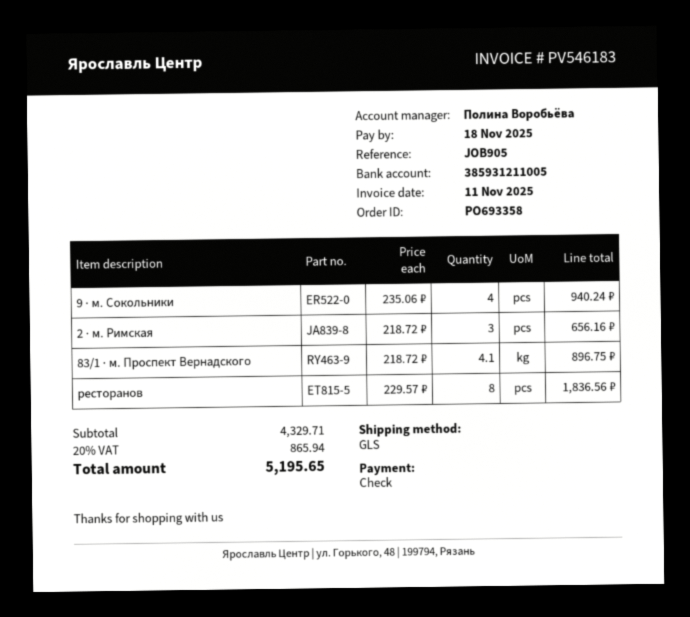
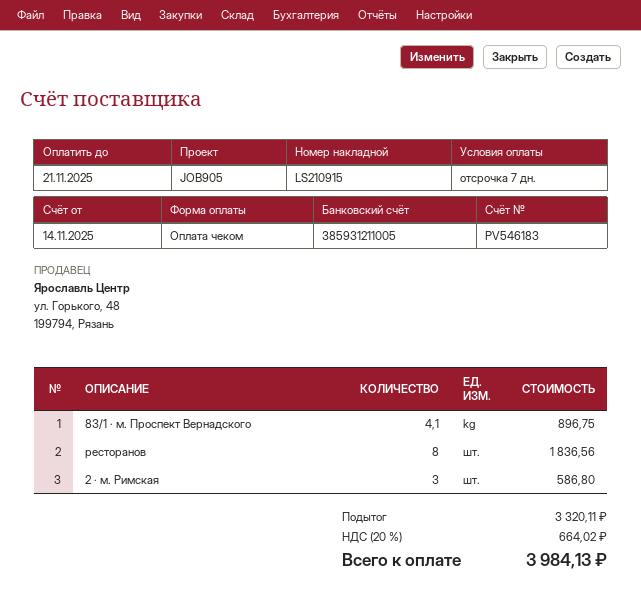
invoice date: 2025-11-11 -> 2025-11-14
due date: 2025-11-18 -> 2025-11-21
9 · м. Сокольники: 4 for 940.24 -> none
2 · м. Римская: 3 for 656.16 -> 3 for 586.80
subtotal: 4329.71 -> 3320.11
tax: 20% = 865.94 -> 20% = 664.02
total: 5195.65 -> 3984.13

